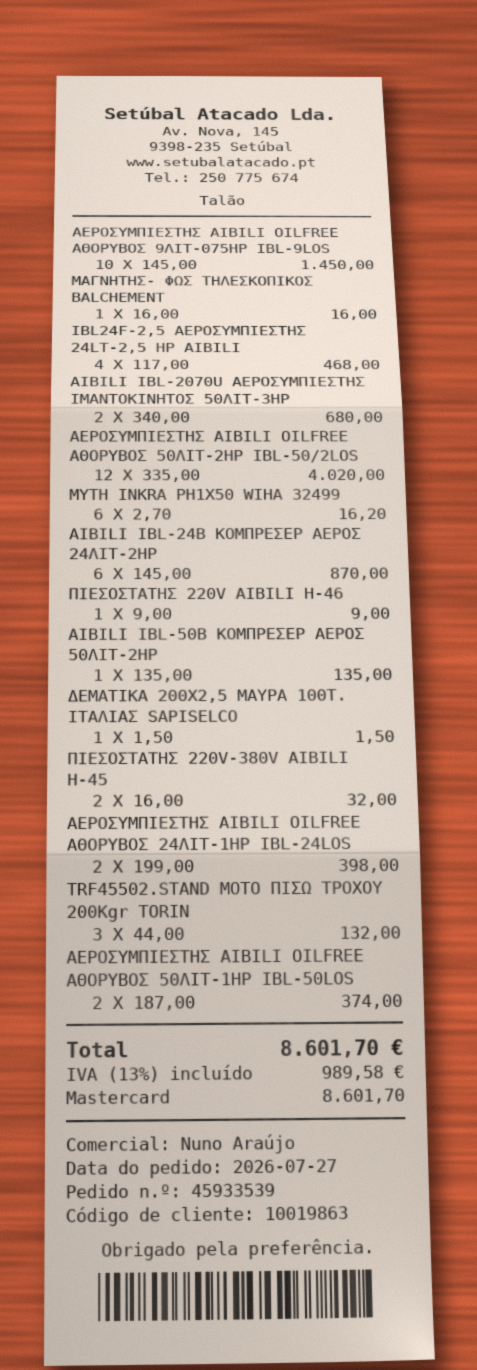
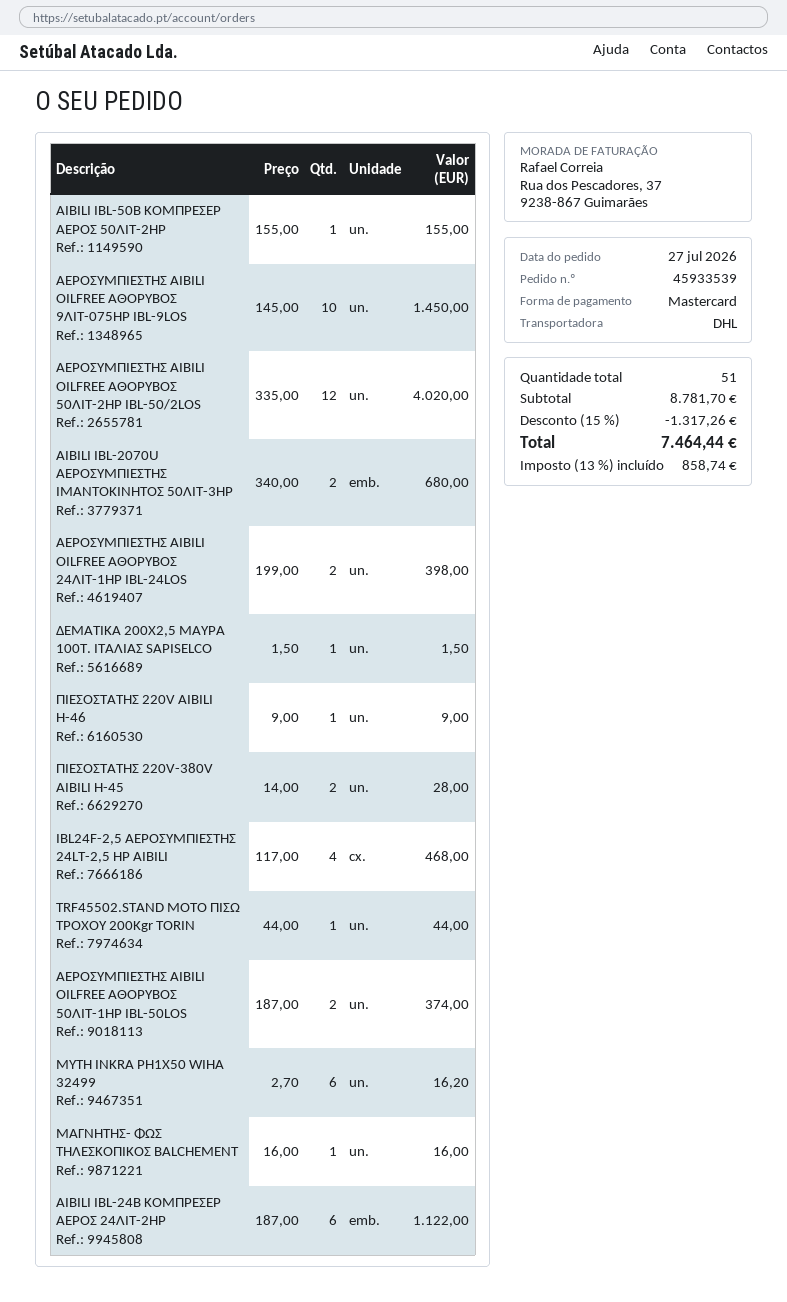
AIBILI IBL-24B ΚΟΜΠΡΕΣΕΡ ΑΕΡΟΣ 24ΛΙΤ-2HP: 6 x 145.00 = 870.00 -> 6 x 187.00 = 1122.00
AIBILI IBL-50B ΚΟΜΠΡΕΣΕΡ ΑΕΡΟΣ 50ΛΙΤ-2HP: 1 x 135.00 = 135.00 -> 1 x 155.00 = 155.00
ΠΙΕΣΟΣΤΑΤΗΣ 220V-380V AIBILI H-45: 2 x 16.00 = 32.00 -> 2 x 14.00 = 28.00
TRF45502.STAND MOTO ΠΙΣΩ ΤΡΟΧΟΥ 200Kgr TORIN: 3 x 44.00 = 132.00 -> 1 x 44.00 = 44.00
discount: none -> 15% = 1317.26
tax: 13% = 989.58 -> 13% = 858.74
total: 8601.70 -> 7464.44

